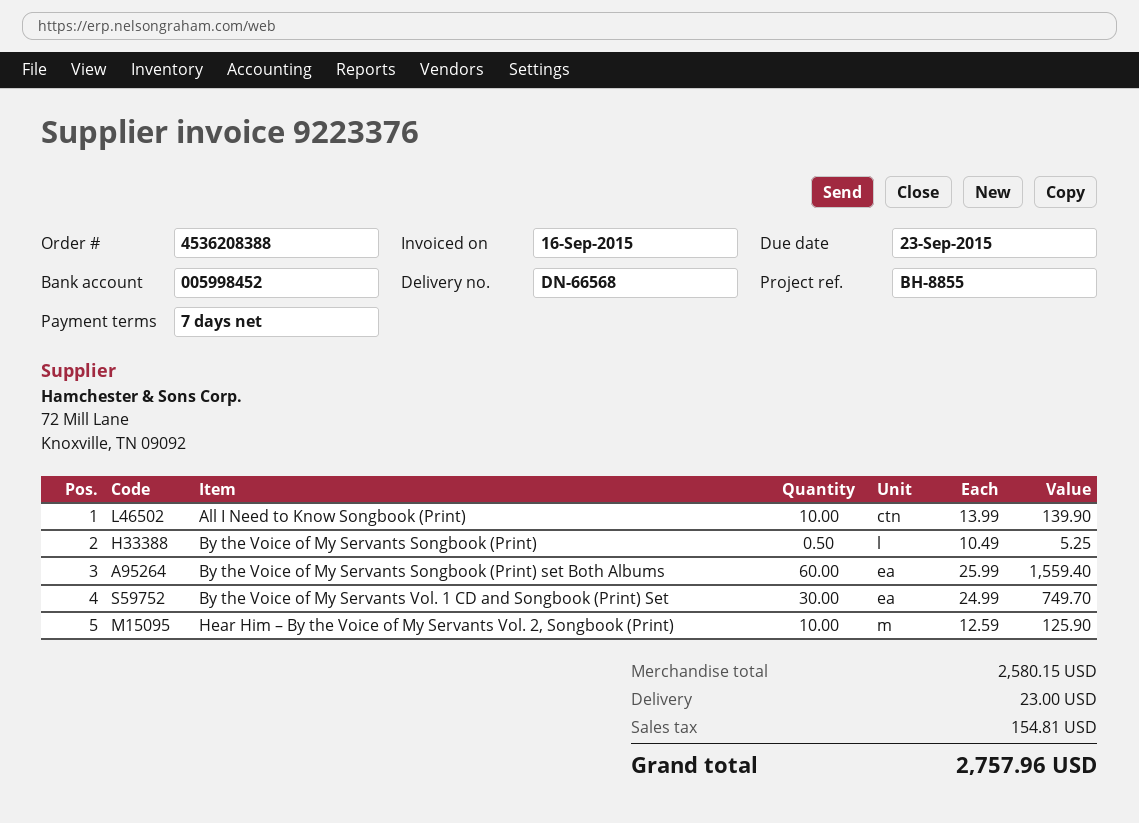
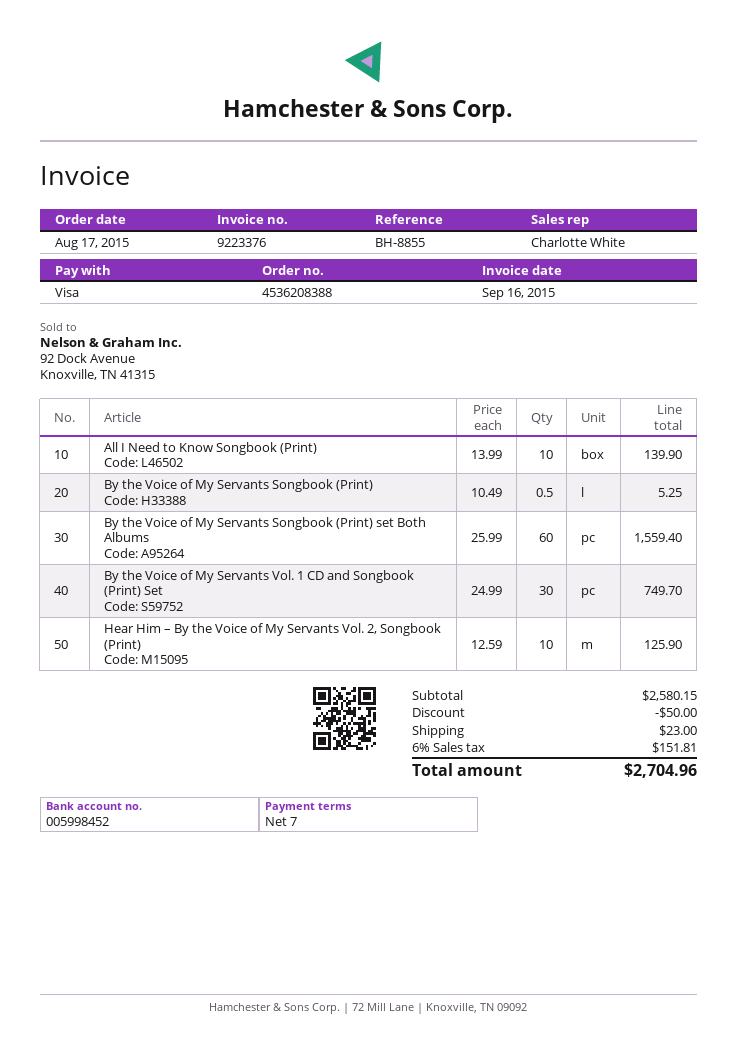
discount: none -> 50.00
tax: 154.81 -> 151.81
total: 2757.96 -> 2704.96

